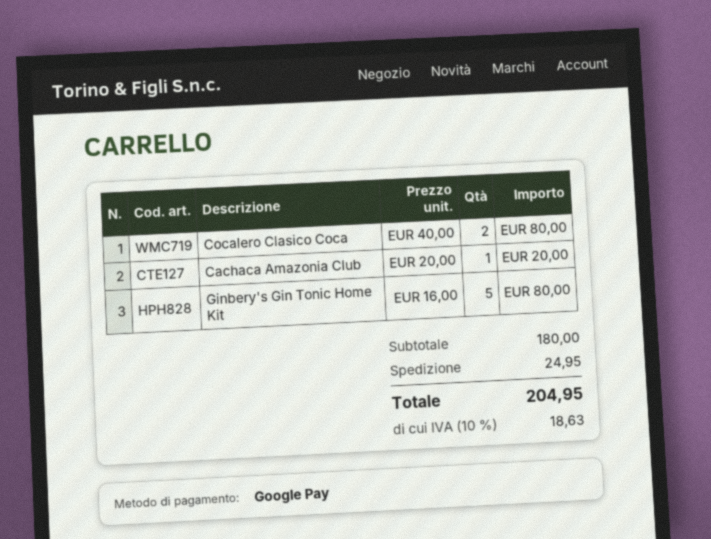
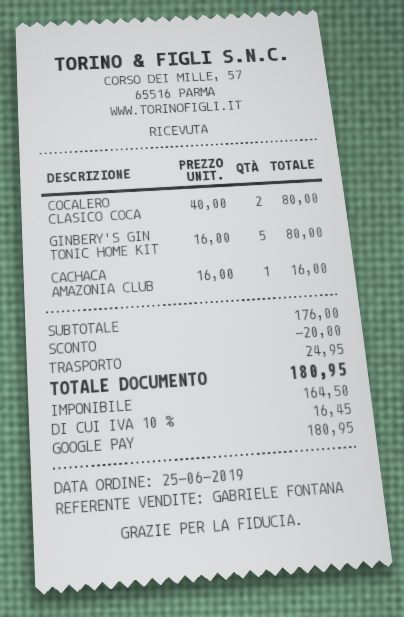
Cachaca Amazonia Club: 1 x 20.00 = 20.00 -> 1 x 16.00 = 16.00
subtotal: 180.00 -> 176.00
discount: none -> 20.00
tax: 10% = 18.63 -> 10% = 16.45
total: 204.95 -> 180.95

